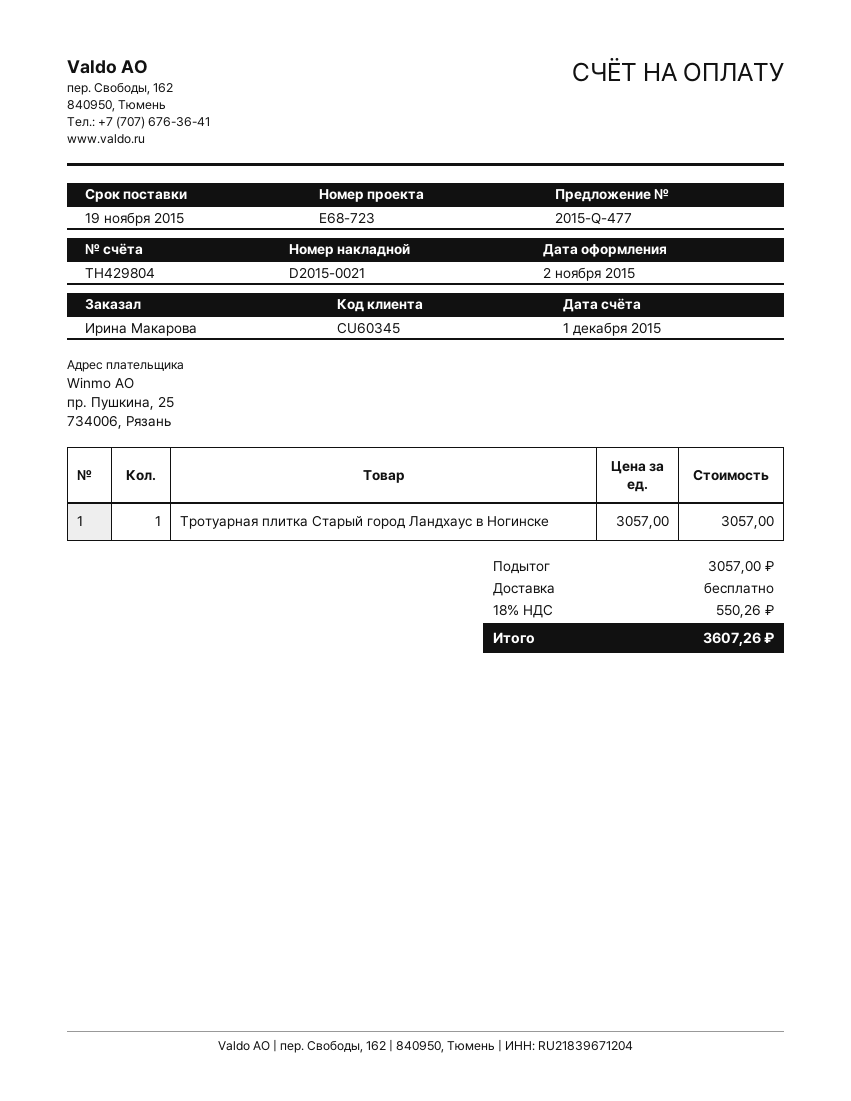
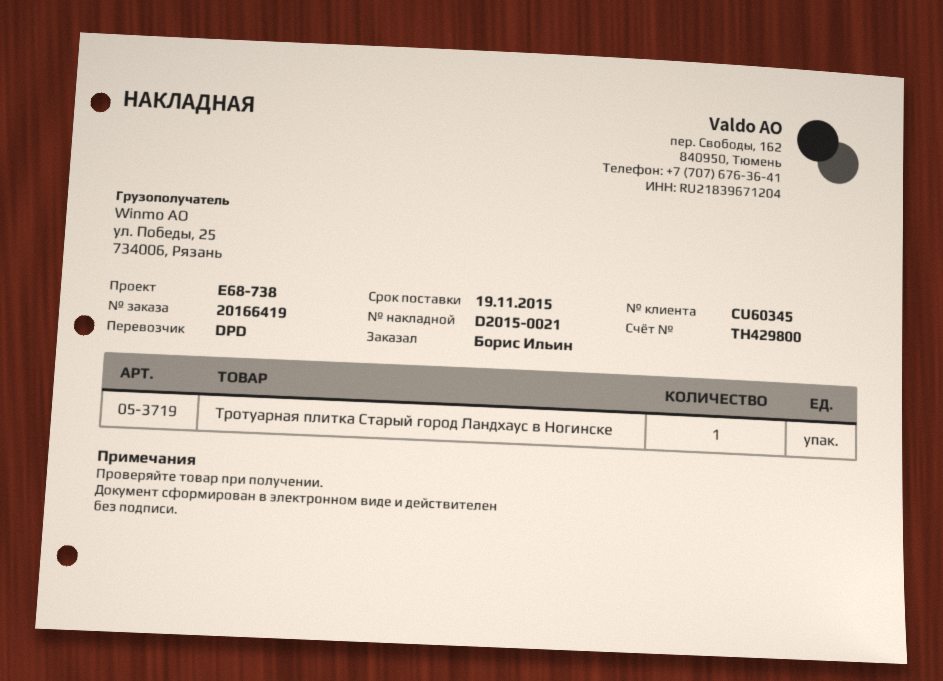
invoice number: TH429804 -> TH429800
reference: E68-723 -> E68-738
ordered by: Ирина Макарова -> Борис Ильин

